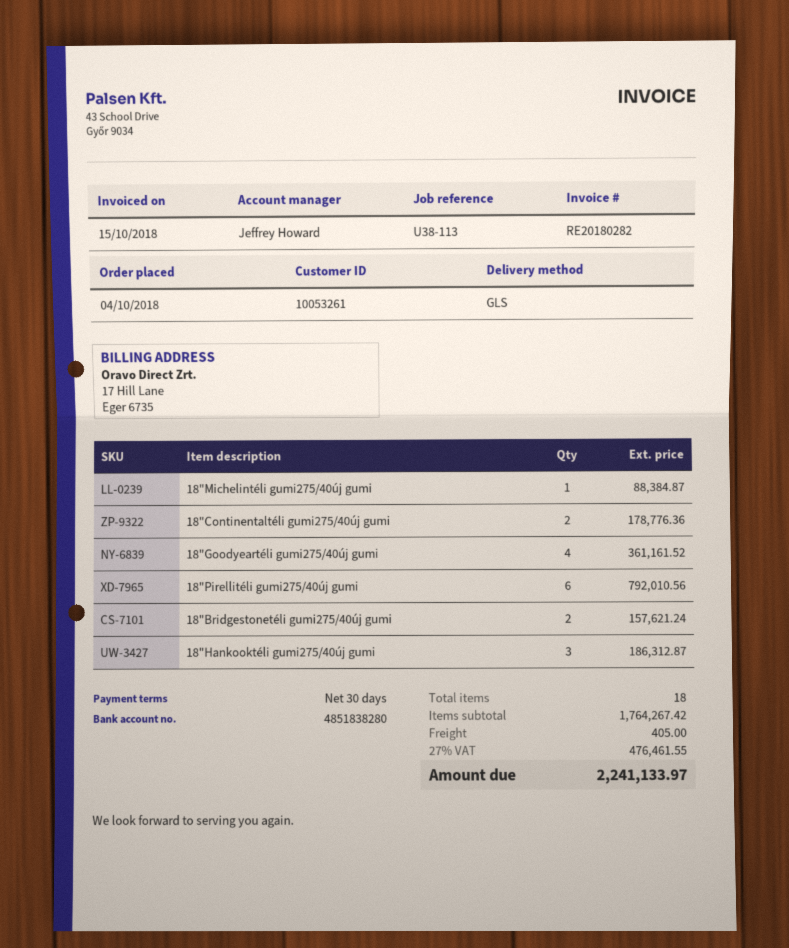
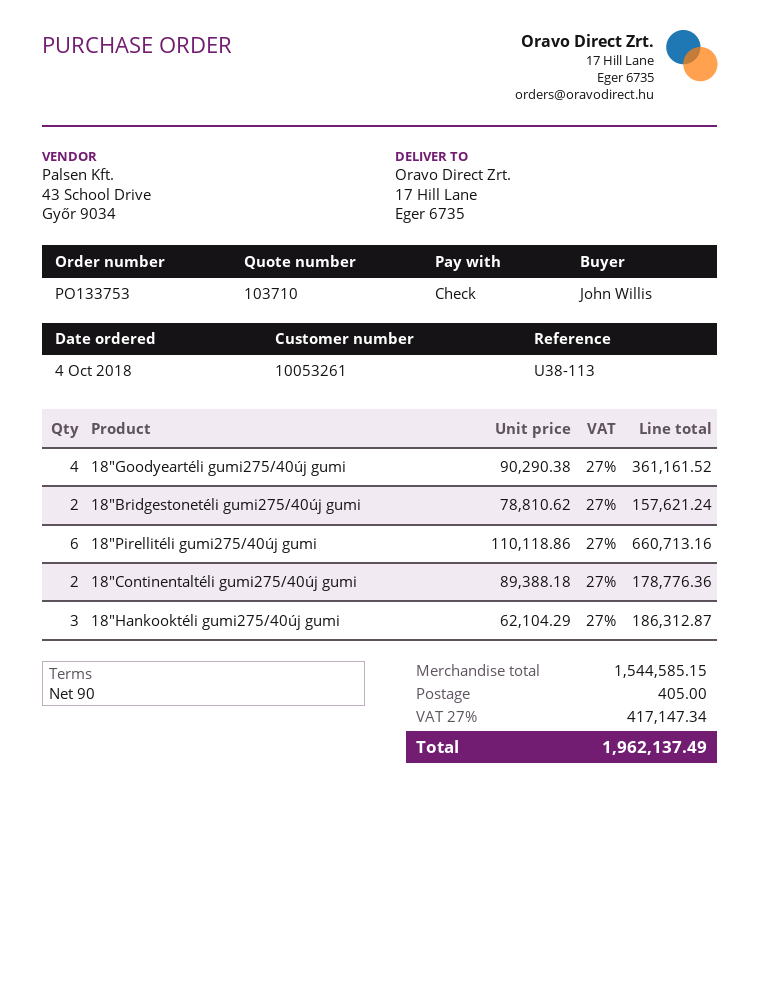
payment terms: 30 days -> 90 days
18"Michelintéli gumi275/40új gumi: 1 for 88384.87 -> none
18"Pirellitéli gumi275/40új gumi: 6 for 792010.56 -> 6 for 660713.16
subtotal: 1764267.42 -> 1544585.15
tax: 27% = 476461.55 -> 27% = 417147.34
total: 2241133.97 -> 1962137.49

